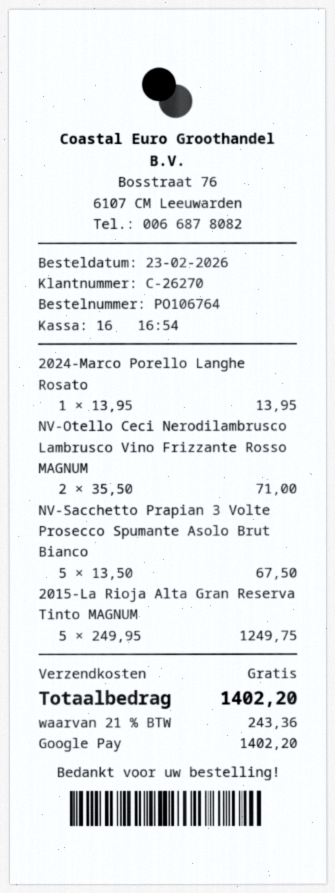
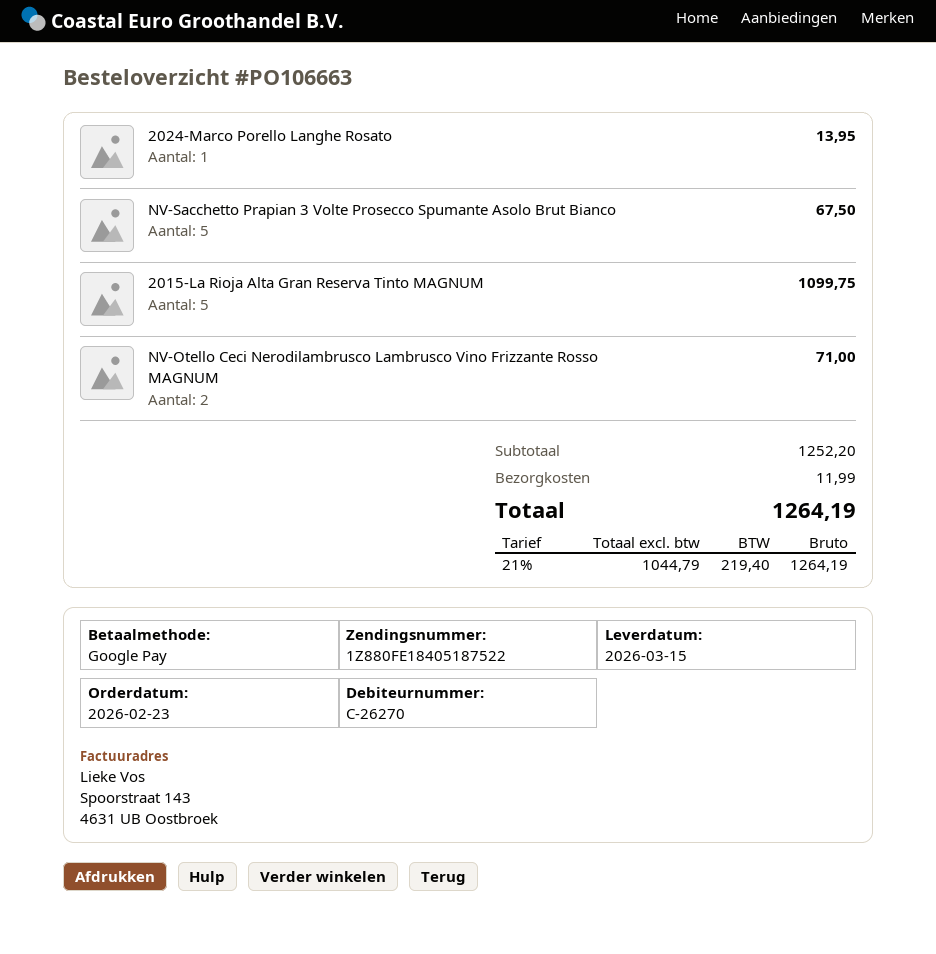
order number: PO106764 -> PO106663
2015-La Rioja Alta Gran Reserva Tinto MAGNUM: 5 for 1249.75 -> 5 for 1099.75
shipping: 0.00 -> 11.99
tax: 21% = 243.36 -> 21% = 219.40
total: 1402.20 -> 1264.19

